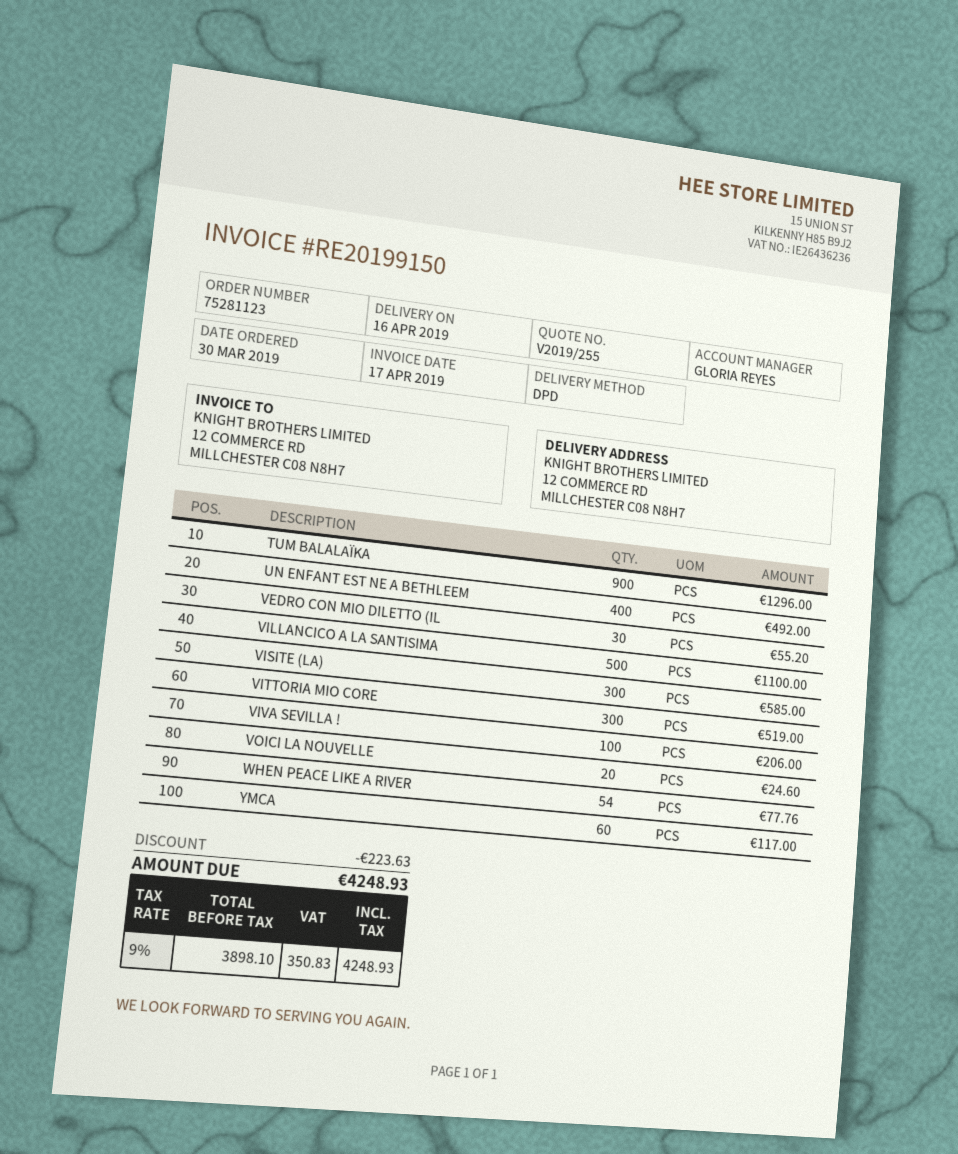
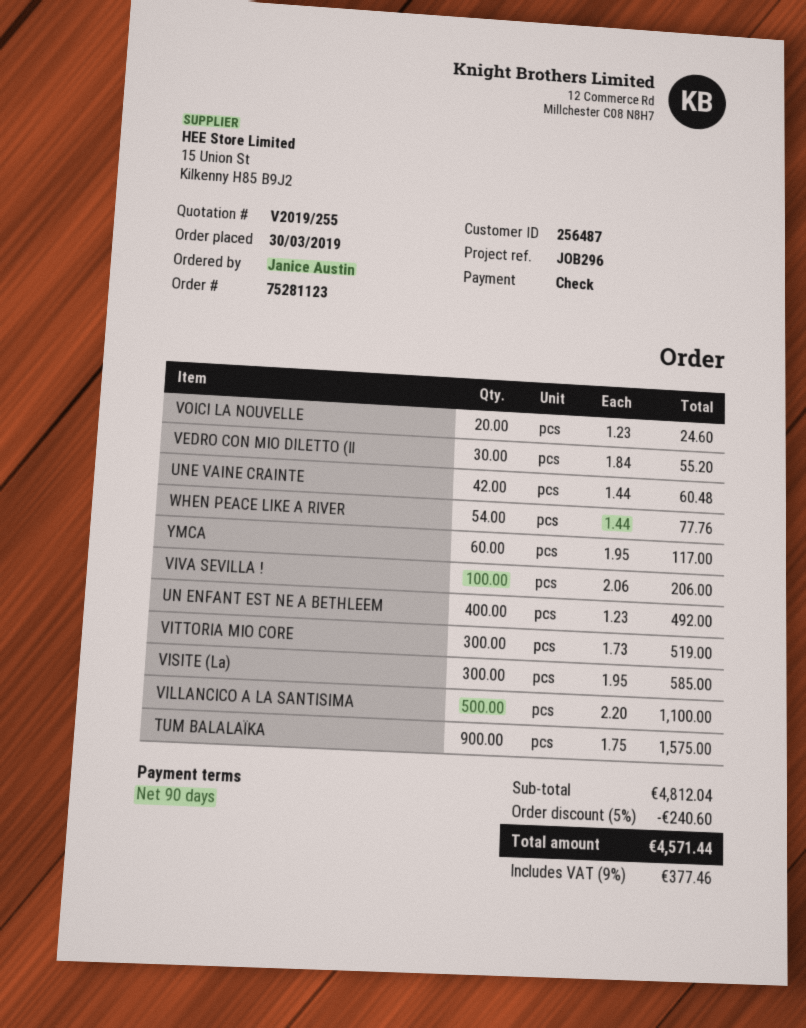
TUM BALALAÏKA: 900 for 1296.00 -> 900 for 1575.00
UNE VAINE CRAINTE: none -> 42 for 60.48
discount: 223.63 -> 240.60
tax: 9% = 350.83 -> 9% = 377.46
total: 4248.93 -> 4571.44

